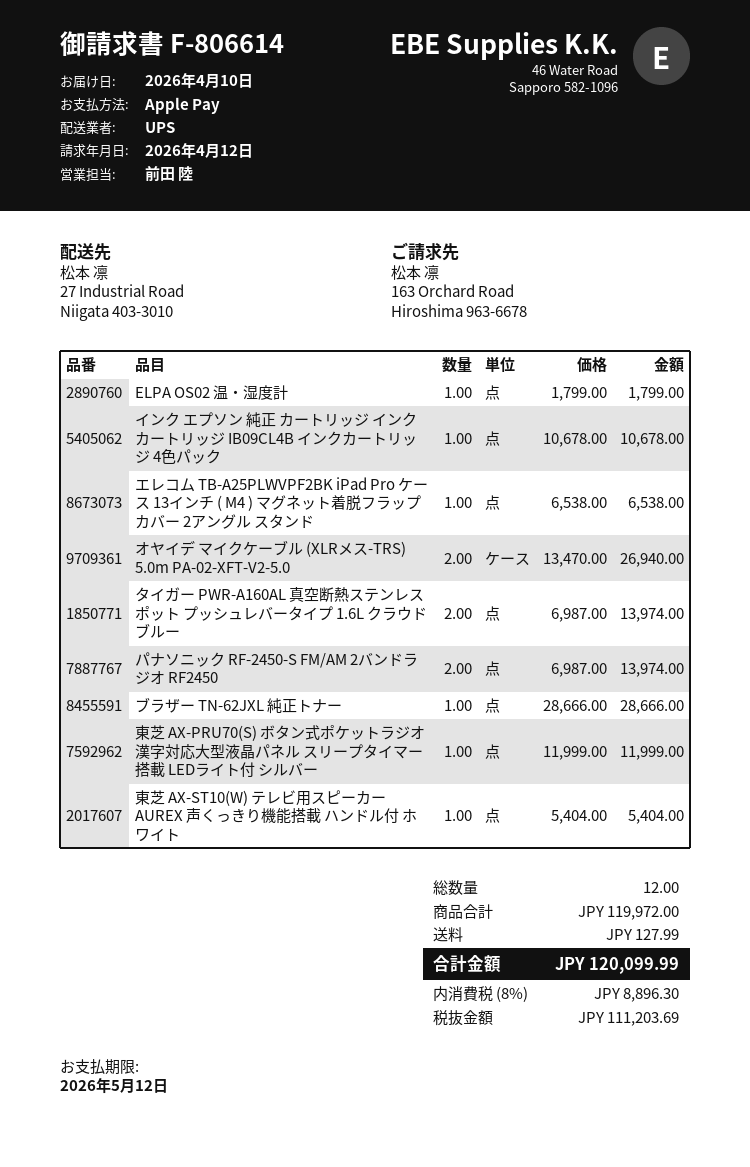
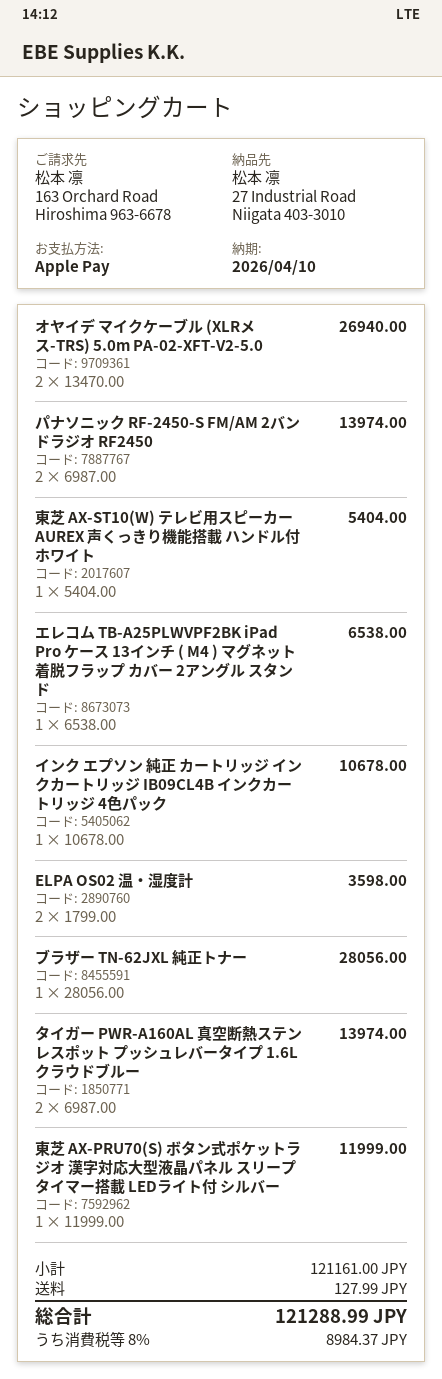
ELPA OS02 温・湿度計: 1 x 1799.00 = 1799.00 -> 2 x 1799.00 = 3598.00
ブラザー TN-62JXL 純正トナー: 1 x 28666.00 = 28666.00 -> 1 x 28056.00 = 28056.00
subtotal: 119972.00 -> 121161.00
tax: 8% = 8896.30 -> 8% = 8984.37
total: 120099.99 -> 121288.99

